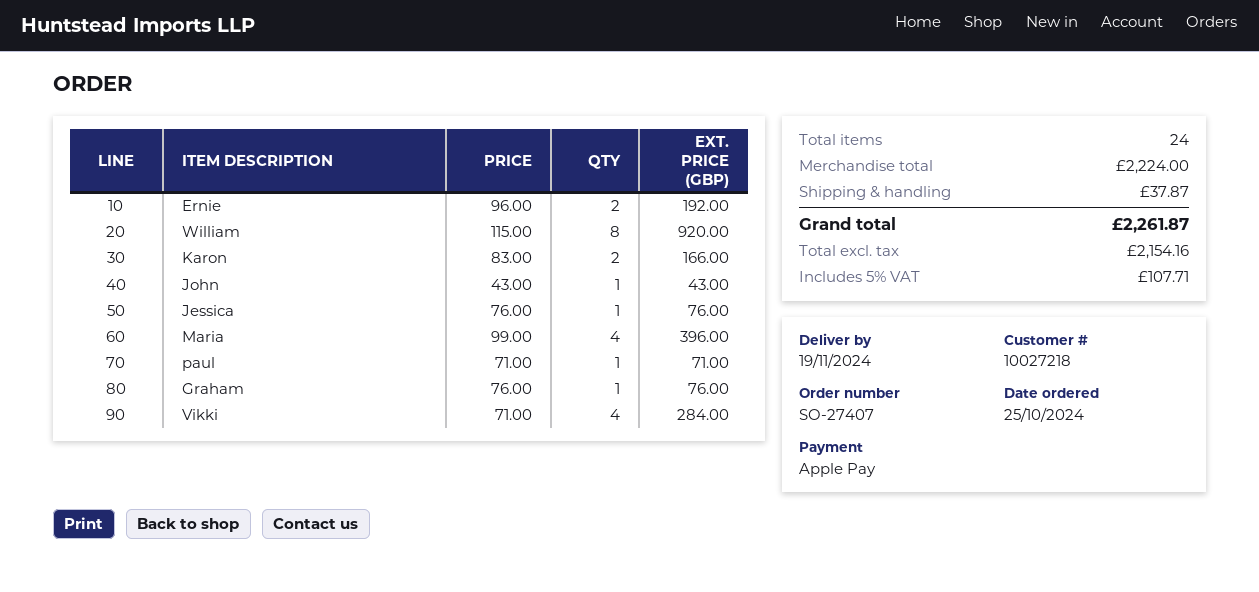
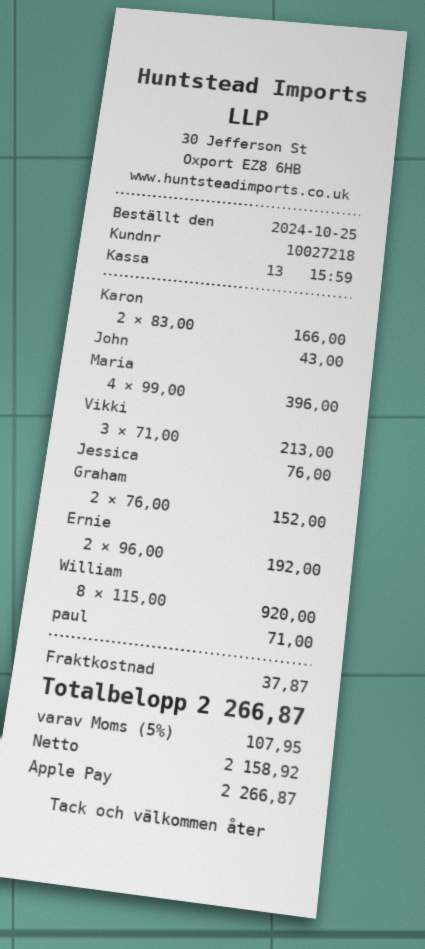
Graham: 1 x 76.00 = 76.00 -> 2 x 76.00 = 152.00
Vikki: 4 x 71.00 = 284.00 -> 3 x 71.00 = 213.00
net: 2154.16 -> 2158.92
tax: 5% = 107.71 -> 5% = 107.95
total: 2261.87 -> 2266.87

